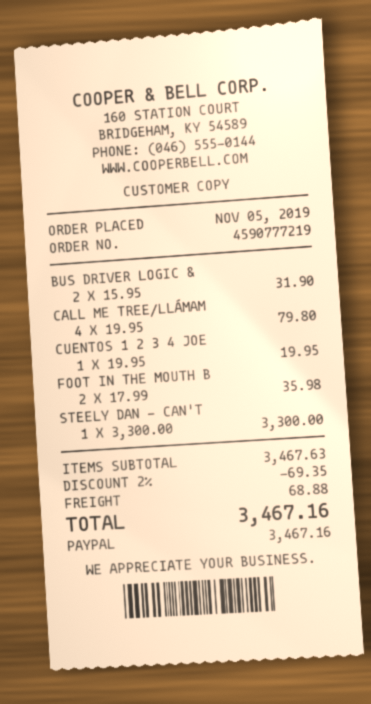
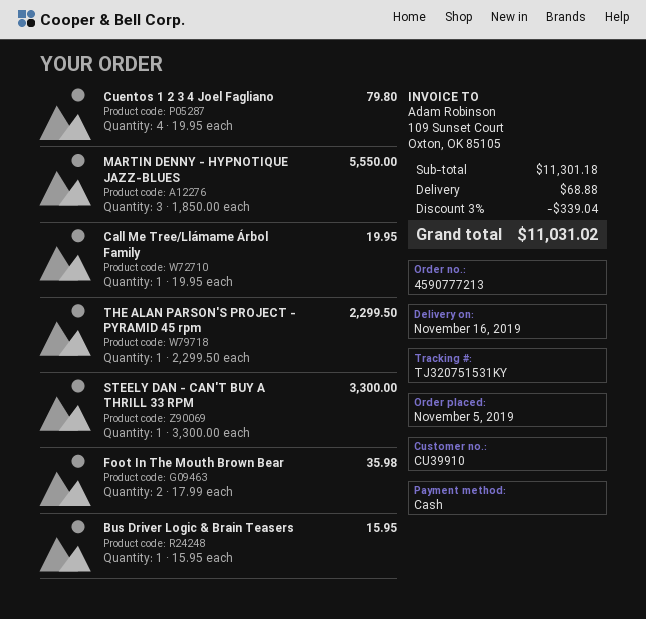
order number: 4590777219 -> 4590777213
payment method: PayPal -> cash
BUS DRIVER LOGIC &: 2 x 15.95 = 31.90 -> 1 x 15.95 = 15.95
CALL ME TREE/LLÁMAM: 4 x 19.95 = 79.80 -> 1 x 19.95 = 19.95
CUENTOS 1 2 3 4 JOE: 1 x 19.95 = 19.95 -> 4 x 19.95 = 79.80
MARTIN DENNY - HYPNOTIQUE JAZZ-BLUES: none -> 3 x 1850.00 = 5550.00
THE ALAN PARSON'S PROJECT - PYRAMID 45 rpm: none -> 1 x 2299.50 = 2299.50
subtotal: 3467.63 -> 11301.18
discount: 2% = 69.35 -> 3% = 339.04
total: 3467.16 -> 11031.02

